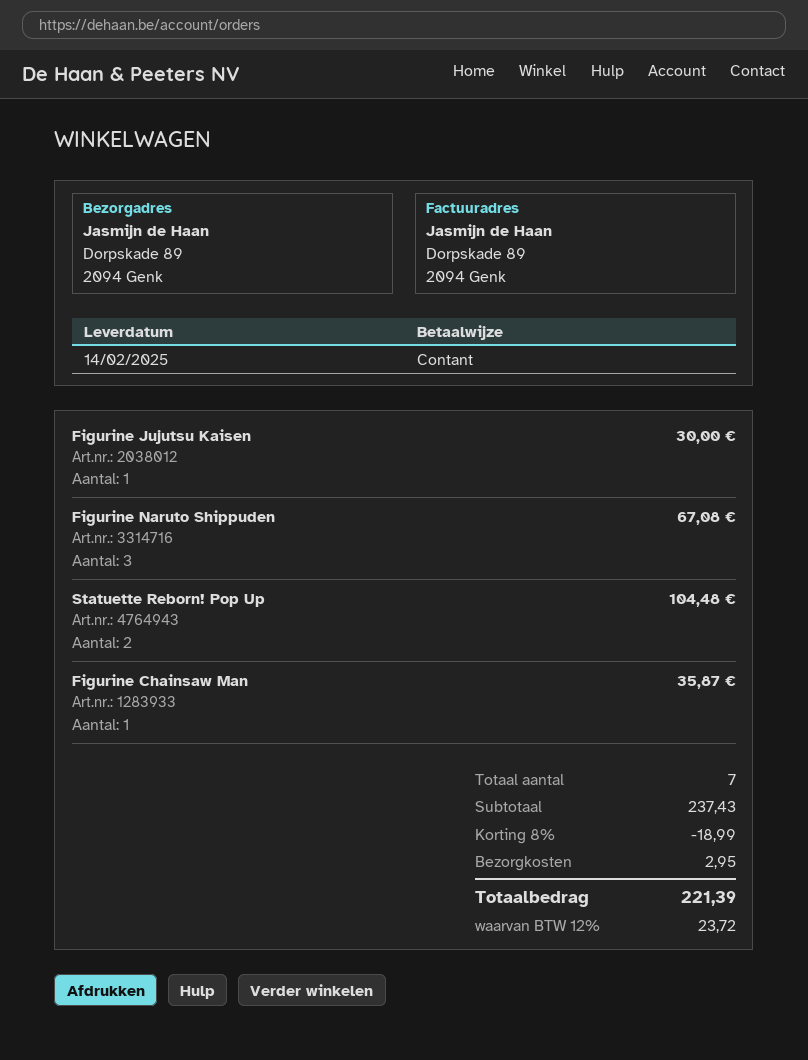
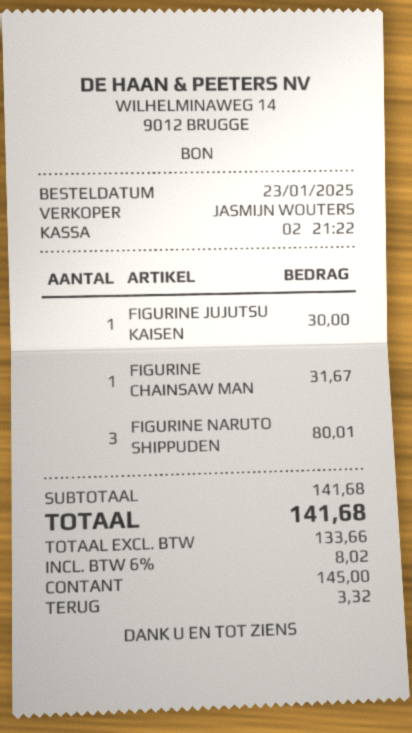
Figurine Naruto Shippuden: 3 for 67.08 -> 3 for 80.01
Statuette Reborn! Pop Up: 2 for 104.48 -> none
Figurine Chainsaw Man: 1 for 35.87 -> 1 for 31.67
subtotal: 237.43 -> 141.68
discount: 8% = 18.99 -> none
shipping: 2.95 -> none
tax: 12% = 23.72 -> 6% = 8.02
total: 221.39 -> 141.68

